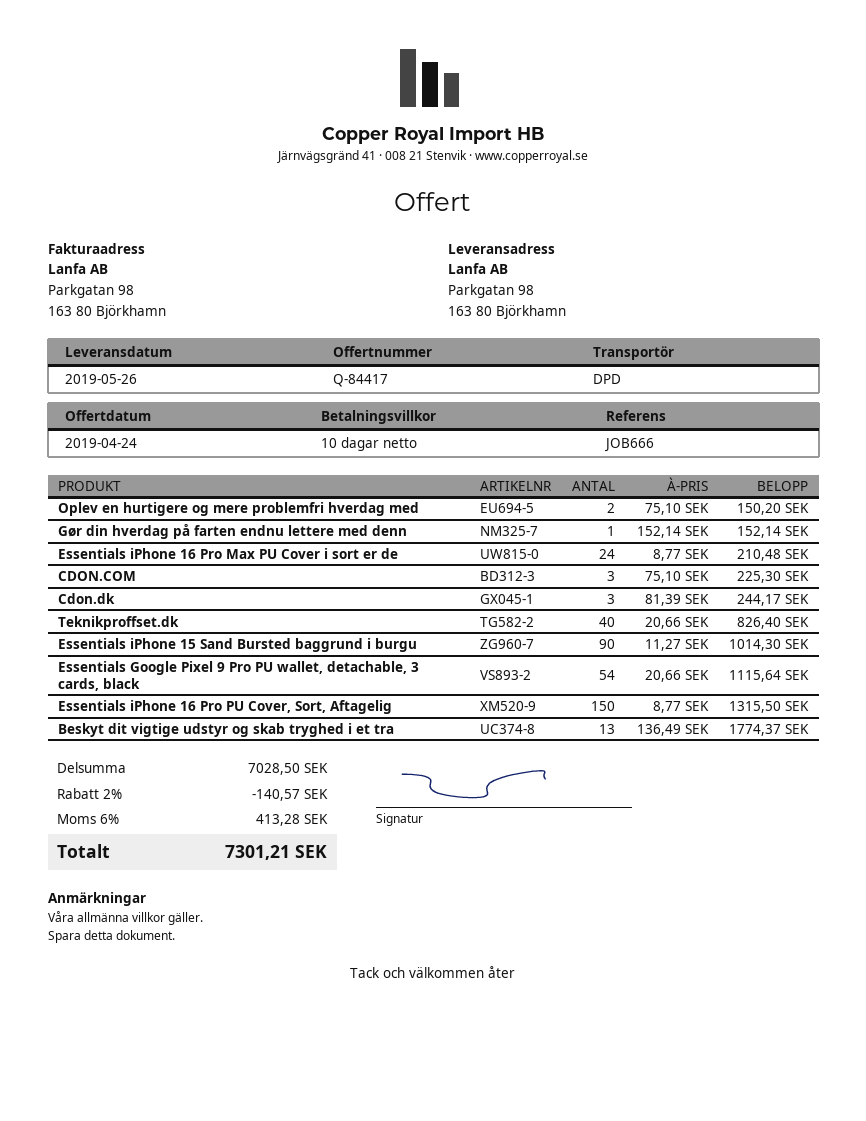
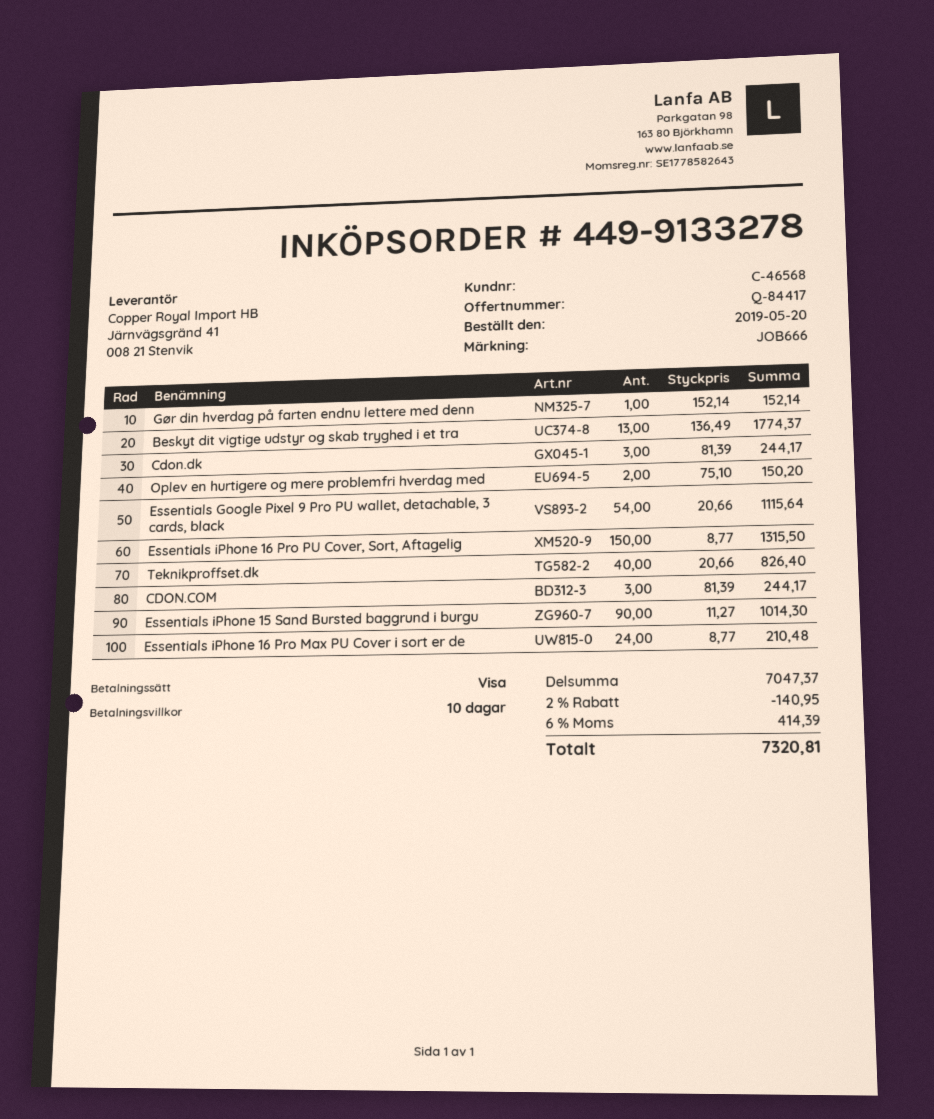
CDON.COM: 3 x 75.10 = 225.30 -> 3 x 81.39 = 244.17
subtotal: 7028.50 -> 7047.37
discount: 2% = 140.57 -> 2% = 140.95
tax: 6% = 413.28 -> 6% = 414.39
total: 7301.21 -> 7320.81

